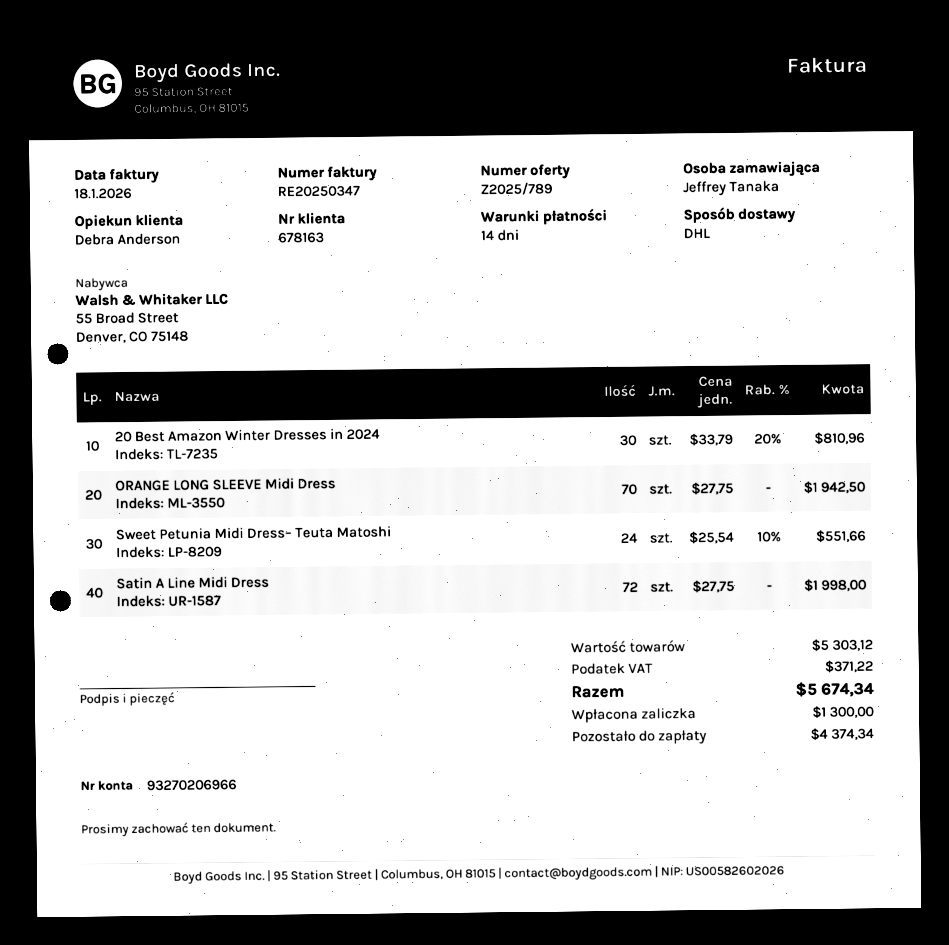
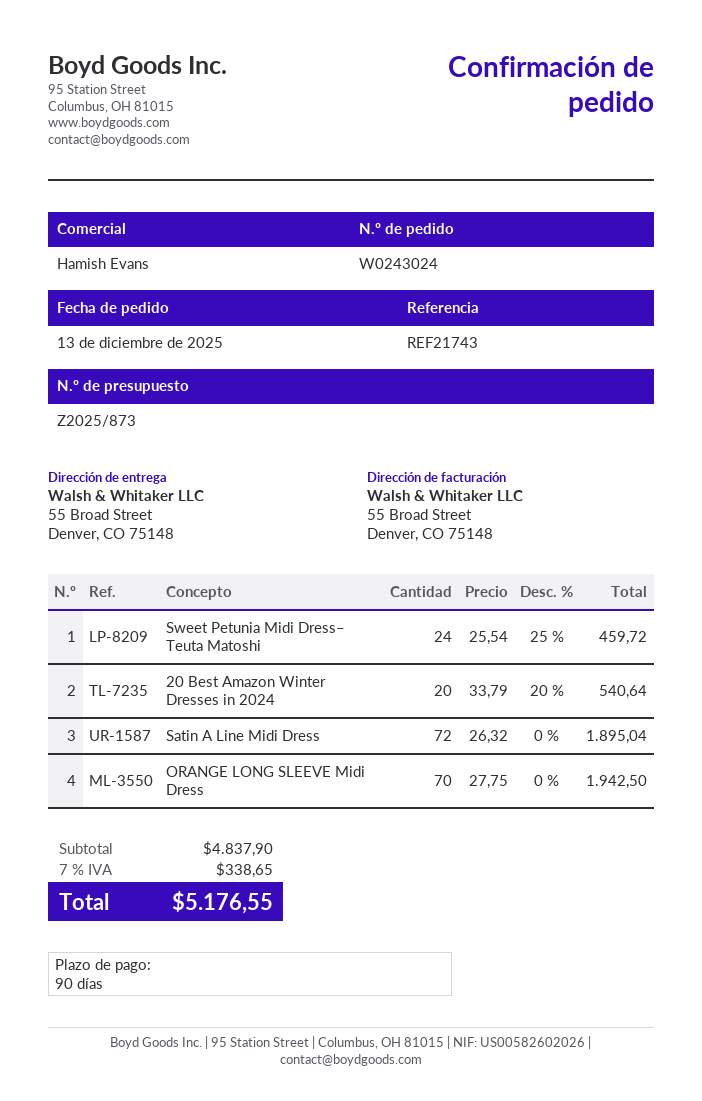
quote number: Z2025/789 -> Z2025/873
payment terms: 14 days -> 90 days
sales rep: Debra Anderson -> Hamish Evans
20 Best Amazon Winter Dresses in 2024: 30 x 33.79 - 20% = 810.96 -> 20 x 33.79 - 20% = 540.64
Sweet Petunia Midi Dress– Teuta Matoshi: 24 x 25.54 - 10% = 551.66 -> 24 x 25.54 - 25% = 459.72
Satin A Line Midi Dress: 72 x 27.75 = 1998.00 -> 72 x 26.32 = 1895.04
subtotal: 5303.12 -> 4837.90
tax: 371.22 -> 338.65
total: 5674.34 -> 5176.55

